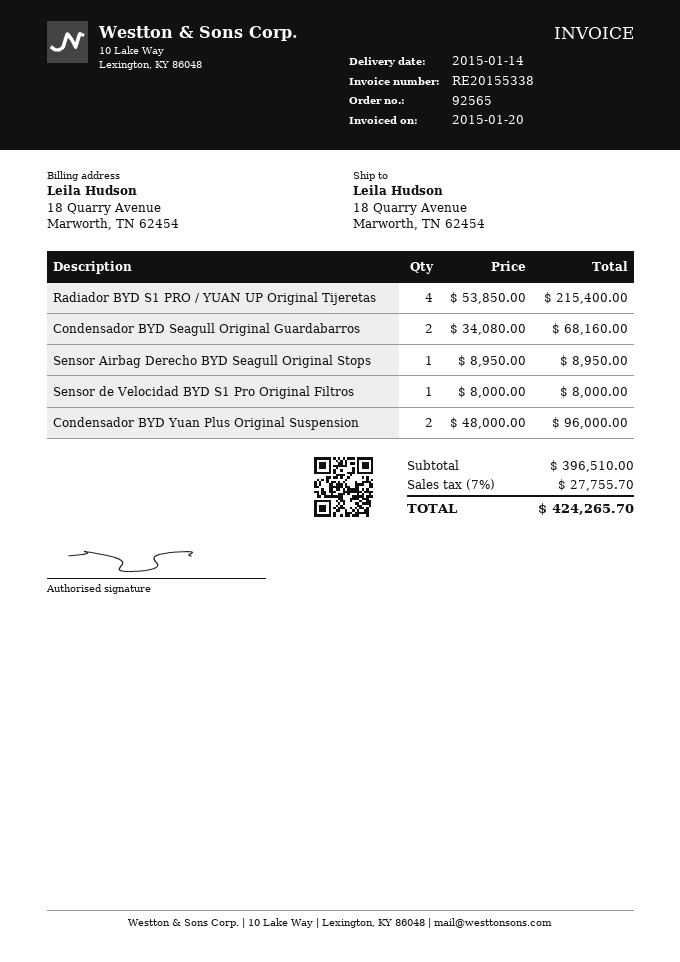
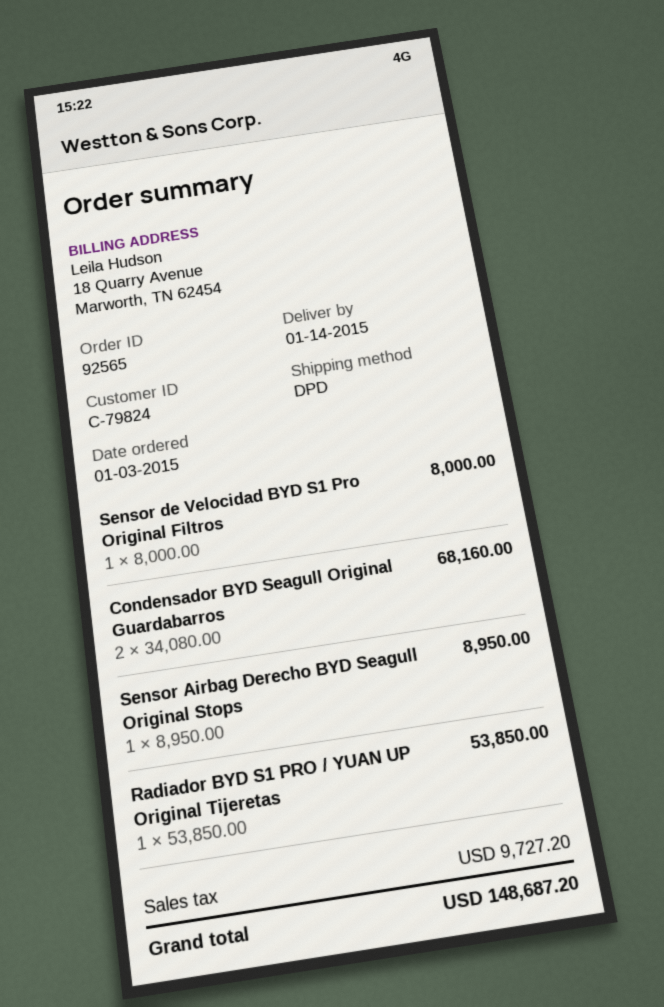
Radiador BYD S1 PRO / YUAN UP Original Tijeretas: 4 x 53850.00 = 215400.00 -> 1 x 53850.00 = 53850.00
Condensador BYD Yuan Plus Original Suspension: 2 x 48000.00 = 96000.00 -> none
tax: 27755.70 -> 9727.20
total: 424265.70 -> 148687.20

